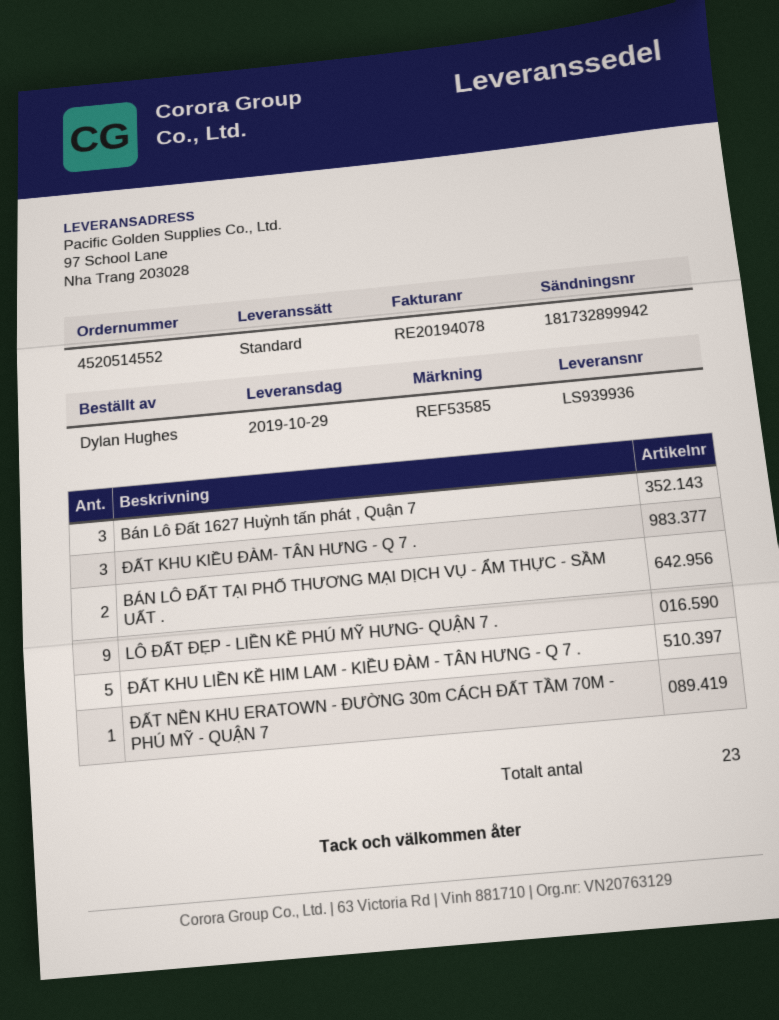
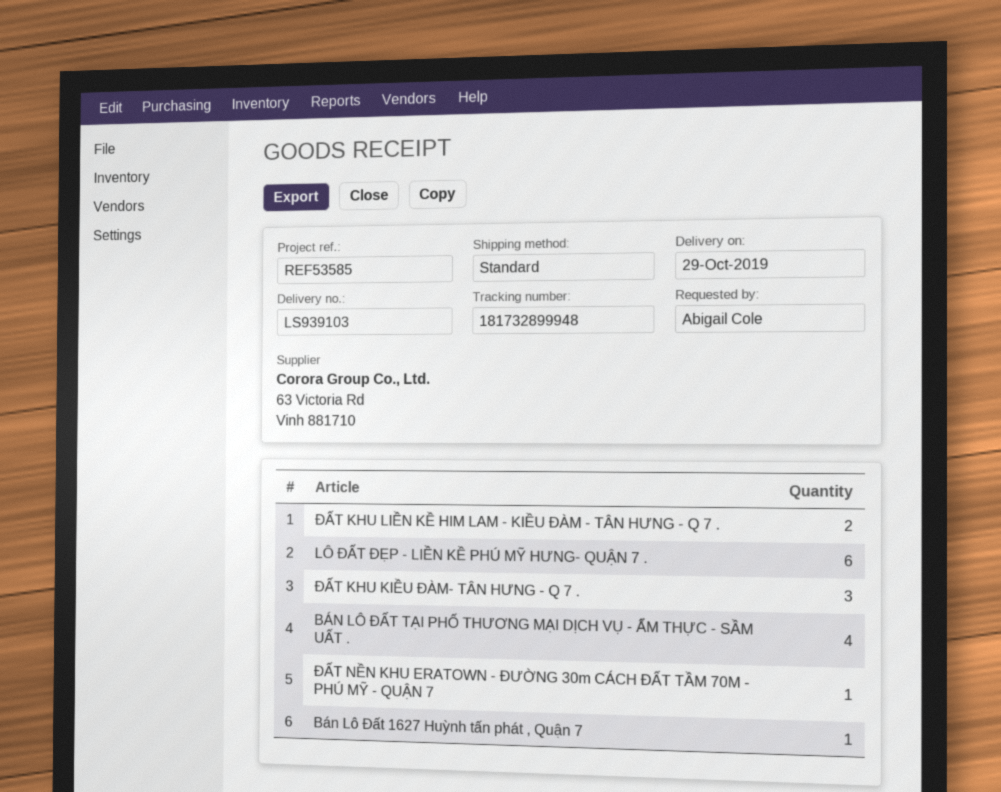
delivery note number: LS939936 -> LS939103
ordered by: Dylan Hughes -> Abigail Cole
tracking number: 181732899942 -> 181732899948
Bán Lô Đất 1627 Huỳnh tấn phát , Quận 7: 3 -> 1
BÁN LÔ ĐẤT TẠI PHỐ THƯƠNG MẠI DỊCH VỤ - ẨM THỰC - SẦM UẤT .: 2 -> 4
LÔ ĐẤT ĐẸP - LIỀN KỀ PHÚ MỸ HƯNG- QUẬN 7 .: 9 -> 6
ĐẤT KHU LIỀN KỀ HIM LAM - KIỀU ĐÀM - TÂN HƯNG - Q 7 .: 5 -> 2

